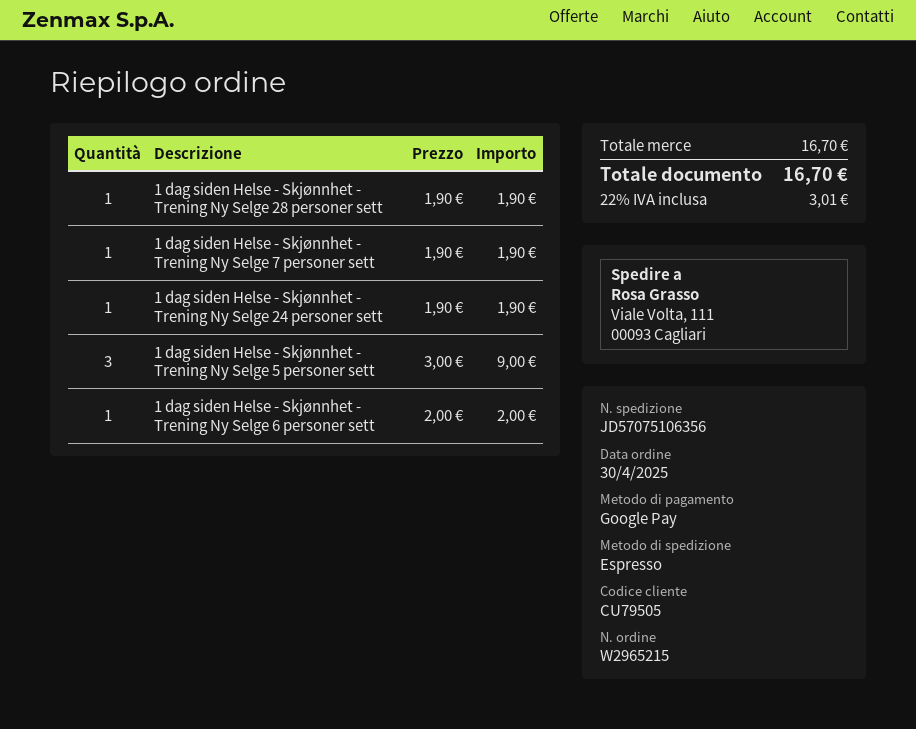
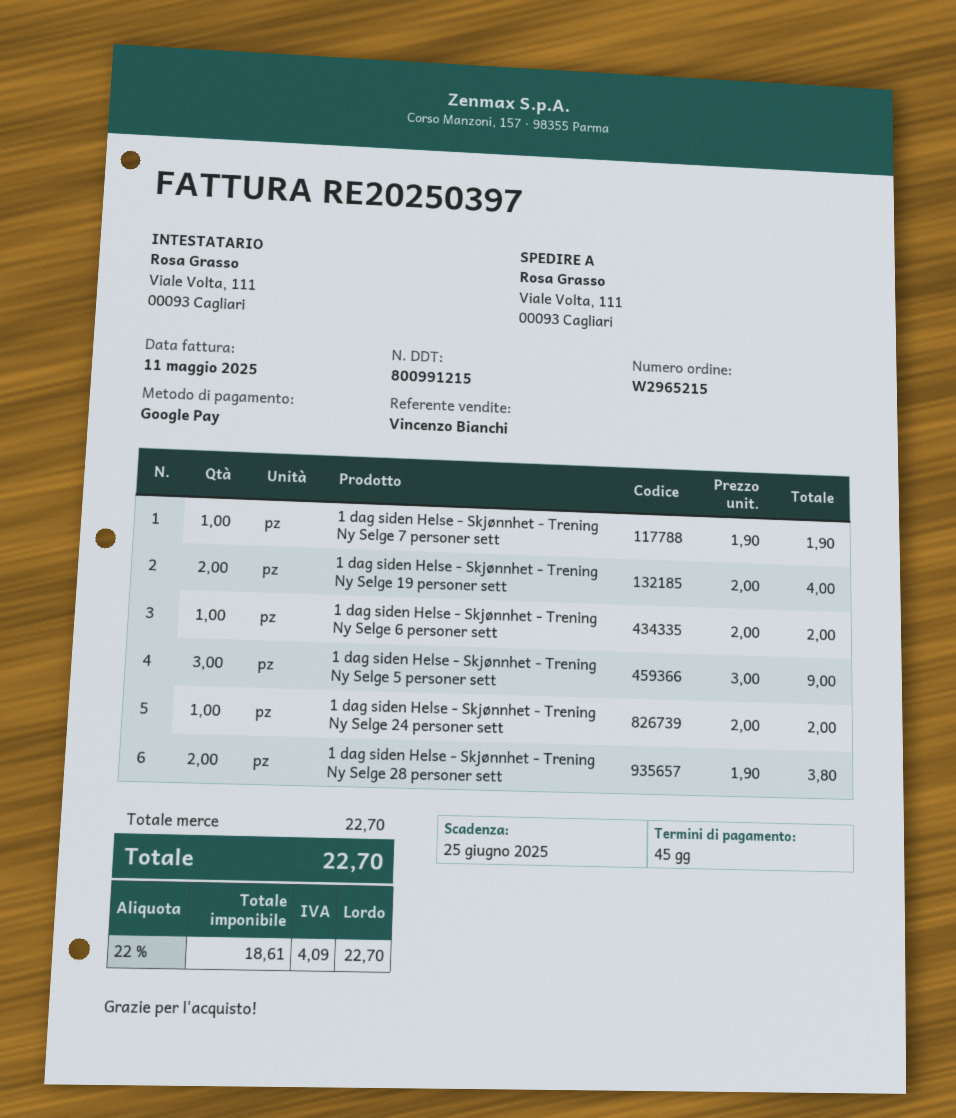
1 dag siden Helse - Skjønnhet - Trening Ny Selge 28 personer sett: 1 x 1.90 = 1.90 -> 2 x 1.90 = 3.80
1 dag siden Helse - Skjønnhet - Trening Ny Selge 24 personer sett: 1 x 1.90 = 1.90 -> 1 x 2.00 = 2.00
1 dag siden Helse - Skjønnhet - Trening Ny Selge 19 personer sett: none -> 2 x 2.00 = 4.00
subtotal: 16.70 -> 22.70
tax: 22% = 3.01 -> 22% = 4.09
total: 16.70 -> 22.70

